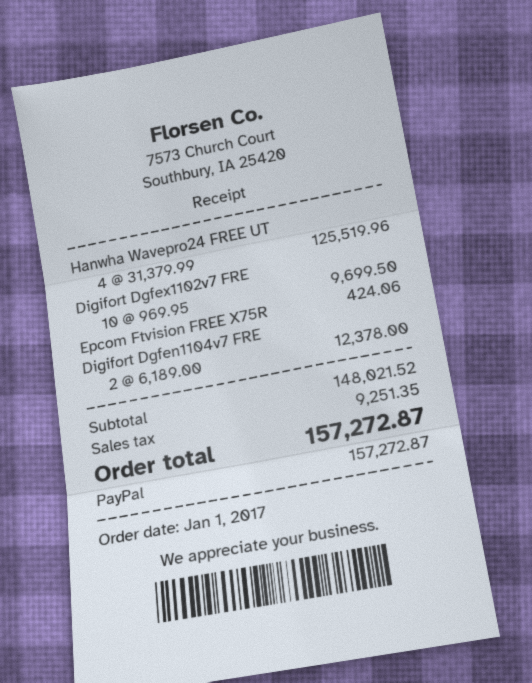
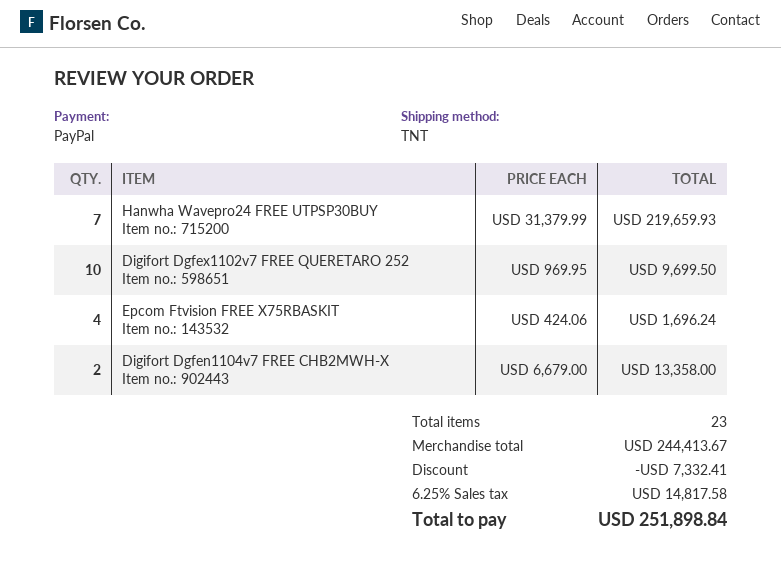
Hanwha Wavepro24 FREE UT: 4 x 31379.99 = 125519.96 -> 7 x 31379.99 = 219659.93
Epcom Ftvision FREE X75R: 1 x 424.06 = 424.06 -> 4 x 424.06 = 1696.24
Digifort Dgfen1104v7 FRE: 2 x 6189.00 = 12378.00 -> 2 x 6679.00 = 13358.00
subtotal: 148021.52 -> 244413.67
discount: none -> 7332.41
tax: 9251.35 -> 14817.58
total: 157272.87 -> 251898.84

